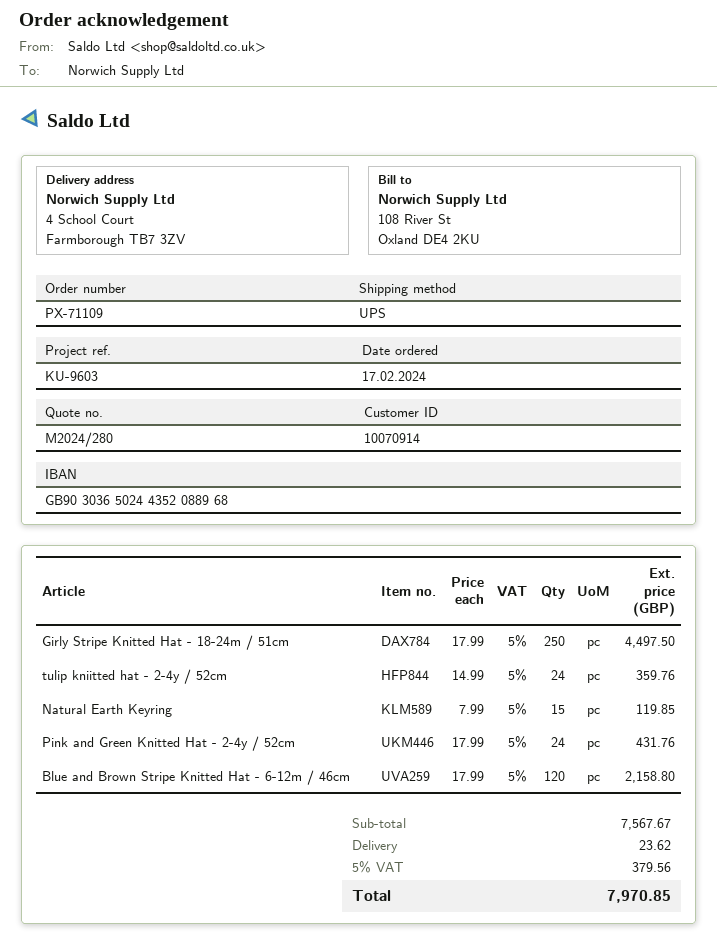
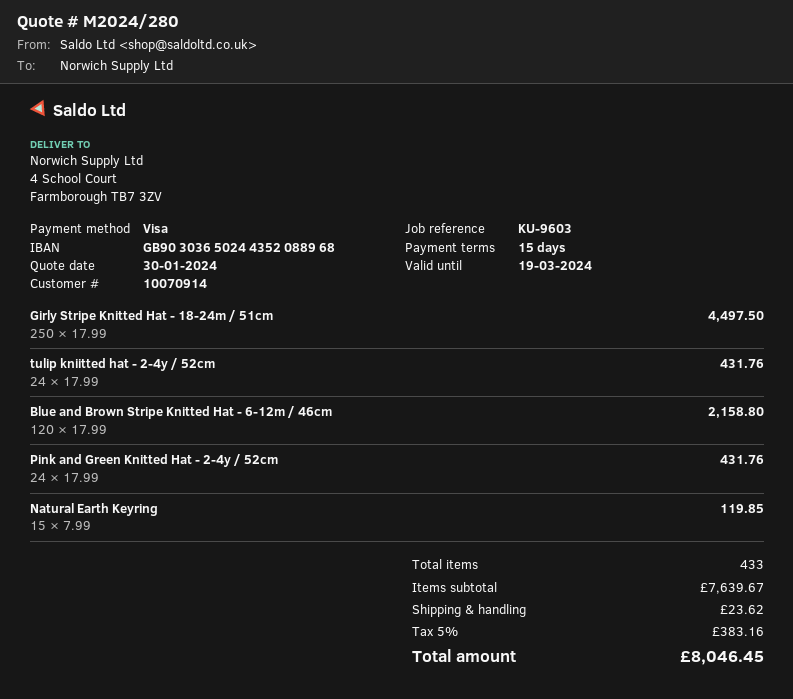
tulip kniitted hat - 2-4y / 52cm: 24 x 14.99 = 359.76 -> 24 x 17.99 = 431.76
subtotal: 7567.67 -> 7639.67
tax: 5% = 379.56 -> 5% = 383.16
total: 7970.85 -> 8046.45

